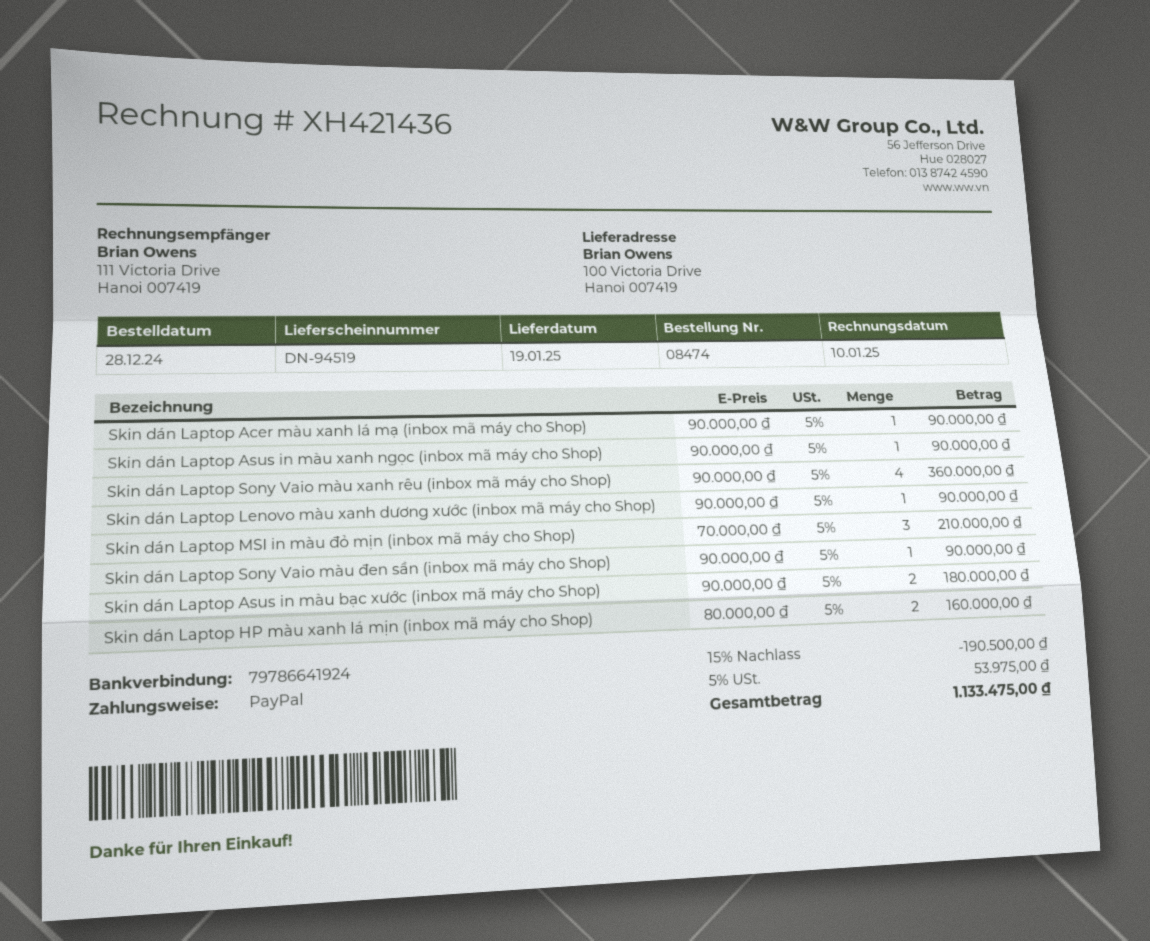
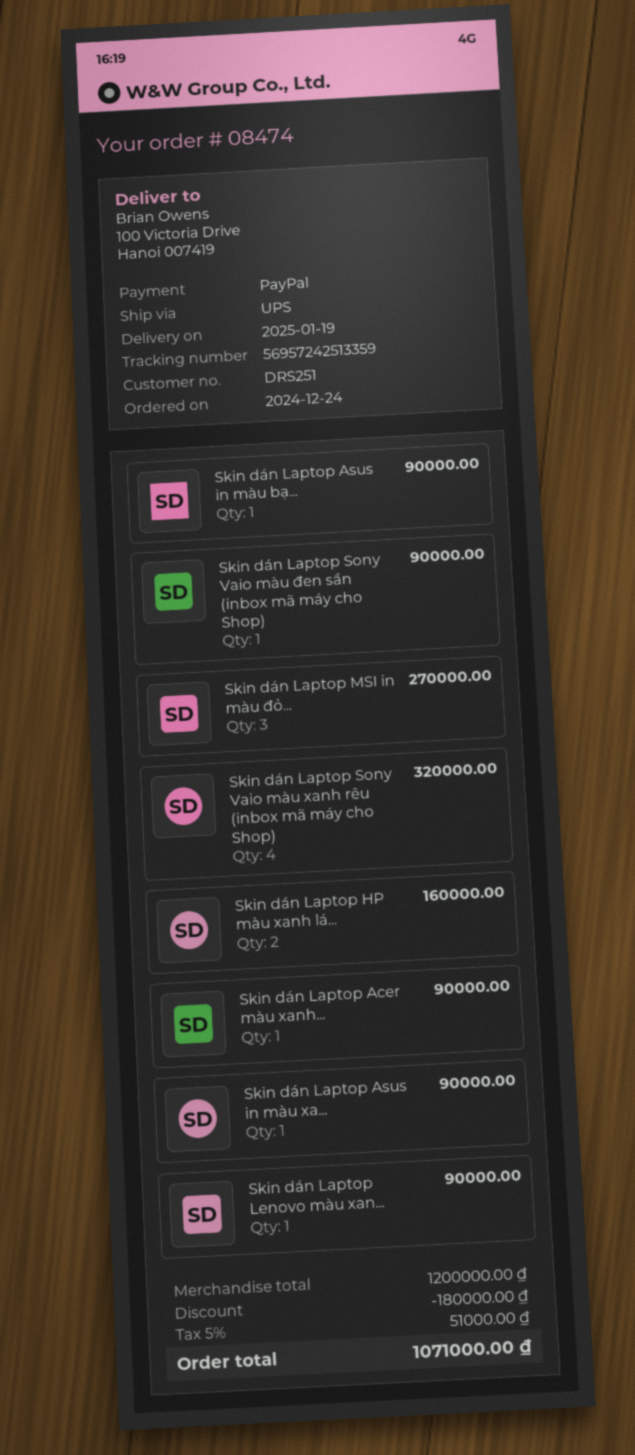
order date: 2024-12-28 -> 2024-12-24
Skin dán Laptop Sony Vaio màu xanh rêu (inbox mã máy cho Shop): 4 for 360000.00 -> 4 for 320000.00
Skin dán Laptop MSI in màu đỏ mịn (inbox mã máy cho Shop): 3 for 210000.00 -> 3 for 270000.00
Skin dán Laptop Asus in màu bạc xước (inbox mã máy cho Shop): 2 for 180000.00 -> 1 for 90000.00
discount: 190500.00 -> 180000.00
tax: 5% = 53975.00 -> 5% = 51000.00
total: 1133475.00 -> 1071000.00

